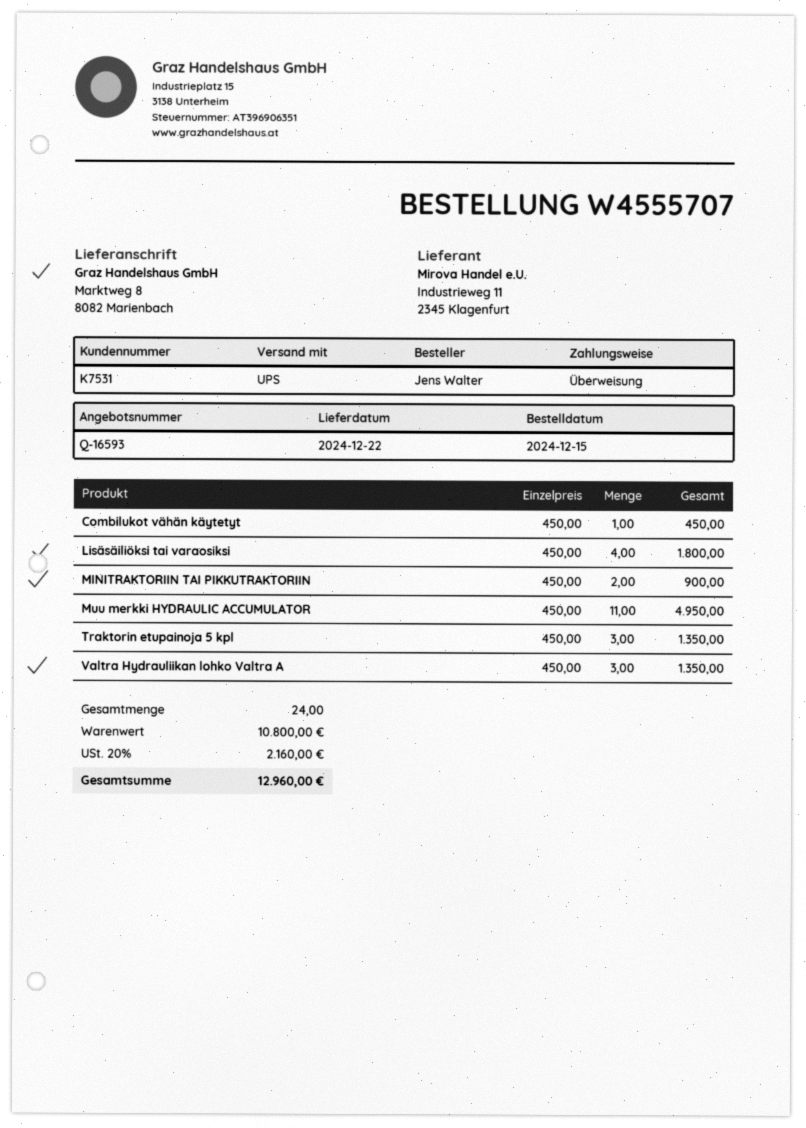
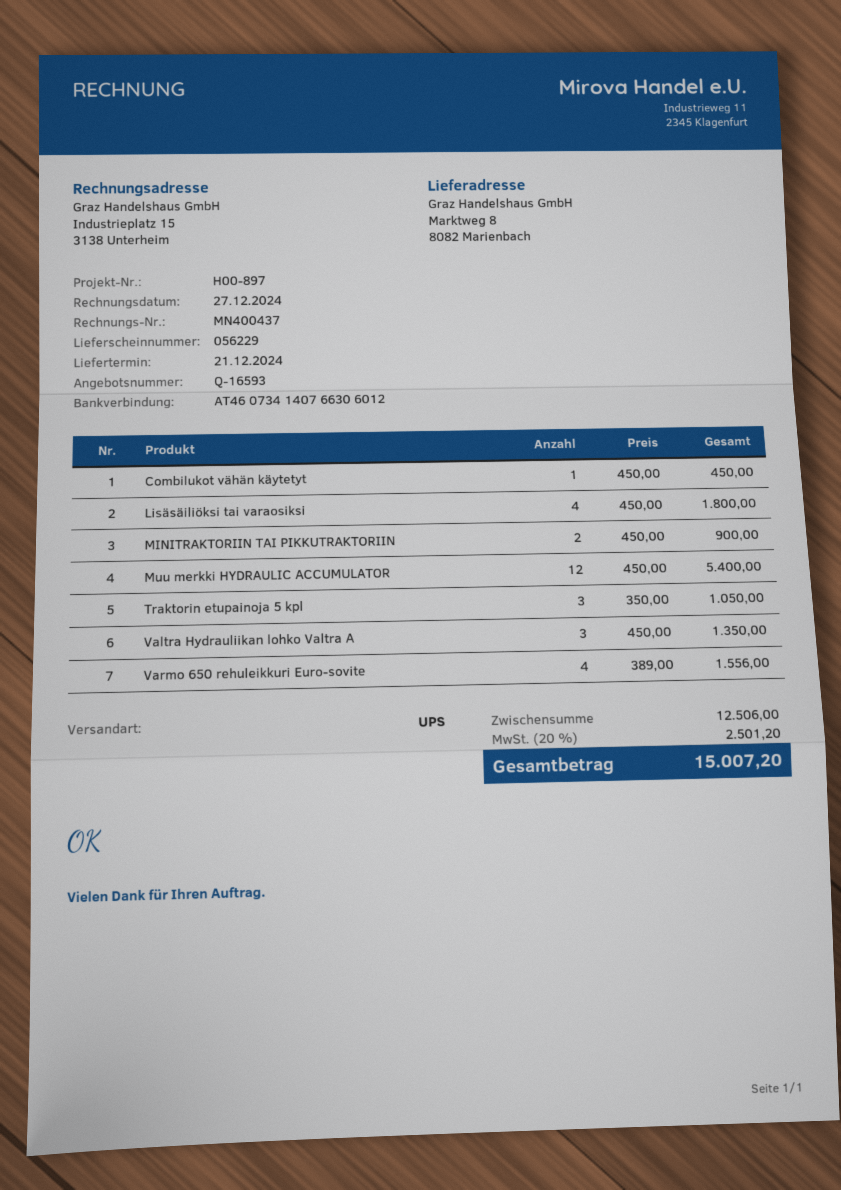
delivery date: 2024-12-22 -> 2024-12-21
Muu merkki HYDRAULIC ACCUMULATOR: 11 x 450.00 = 4950.00 -> 12 x 450.00 = 5400.00
Traktorin etupainoja 5 kpl: 3 x 450.00 = 1350.00 -> 3 x 350.00 = 1050.00
Varmo 650 rehuleikkuri Euro-sovite: none -> 4 x 389.00 = 1556.00
subtotal: 10800.00 -> 12506.00
tax: 20% = 2160.00 -> 20% = 2501.20
total: 12960.00 -> 15007.20

